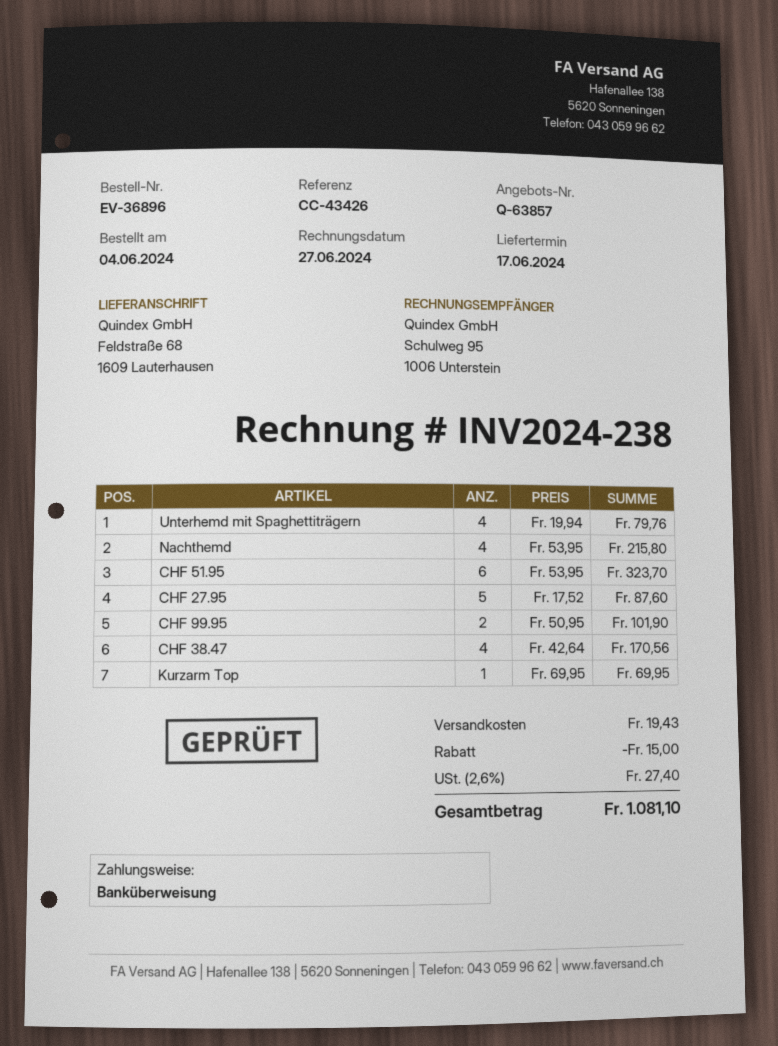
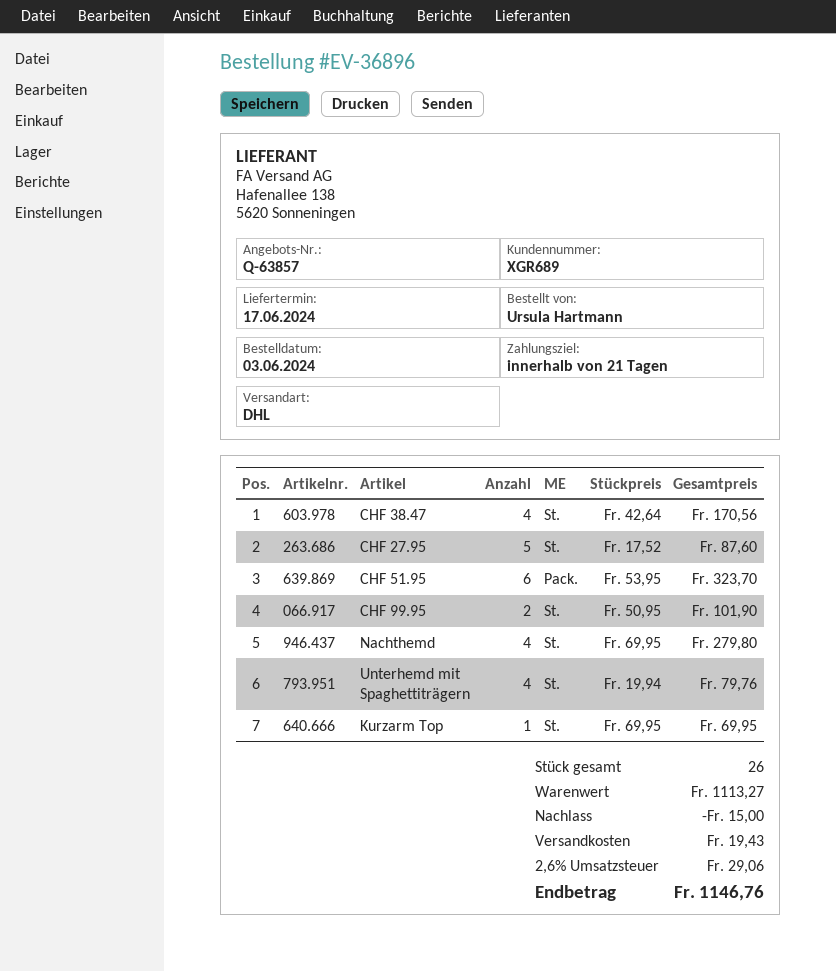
order date: 2024-06-04 -> 2024-06-03
Nachthemd: 4 x 53.95 = 215.80 -> 4 x 69.95 = 279.80
tax: 2.6% = 27.40 -> 2.6% = 29.06
total: 1081.10 -> 1146.76

